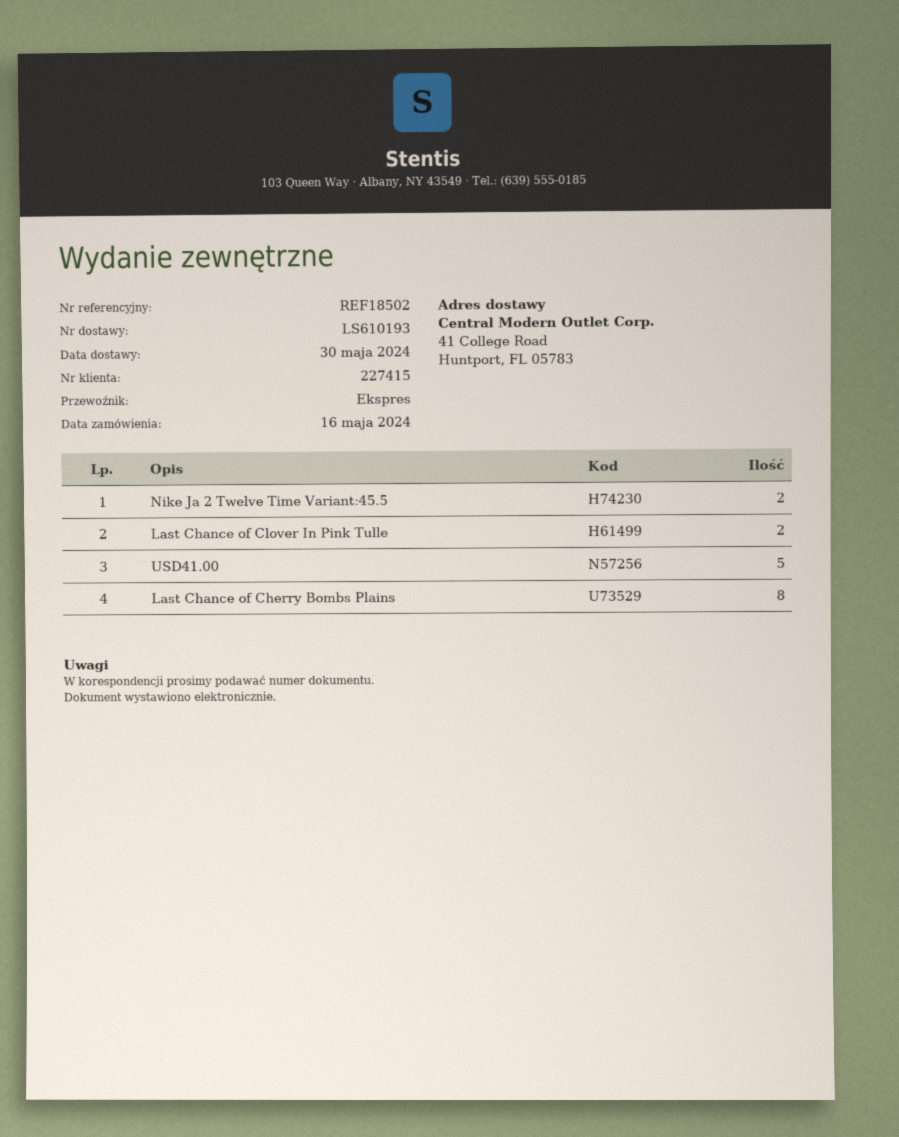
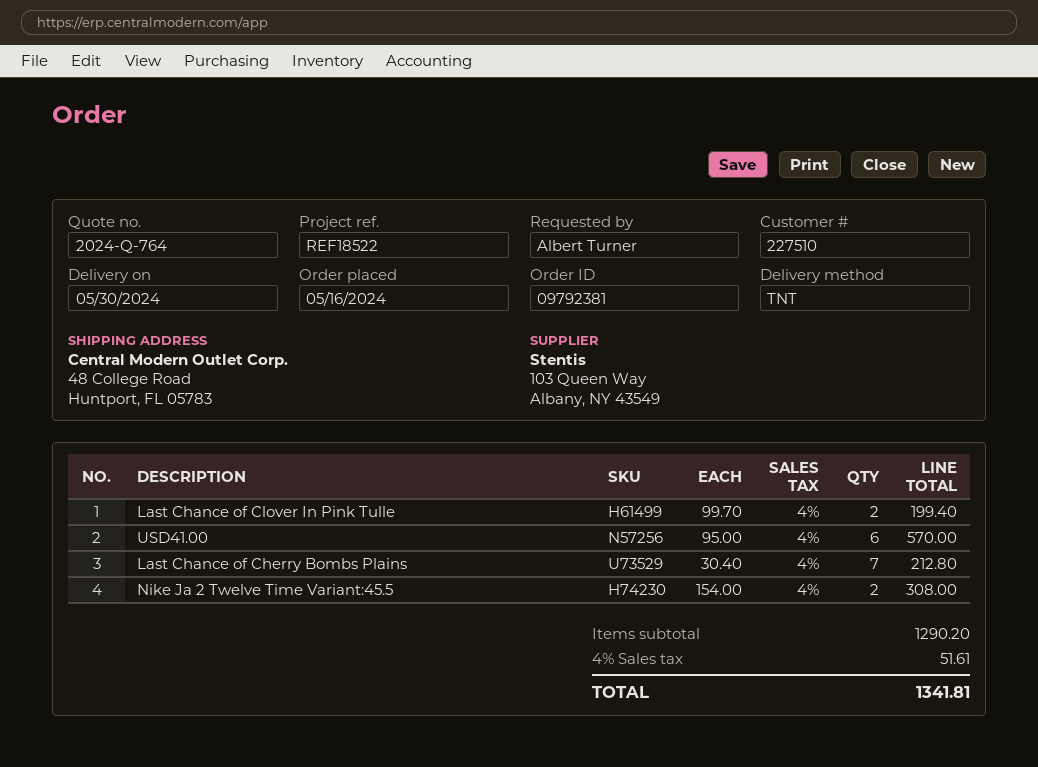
customer number: 227415 -> 227510
reference: REF18502 -> REF18522
shipping method: express -> TNT
ship to: 41 College Road, Huntport, FL 05783 -> 48 College Road, Huntport, FL 05783
USD41.00: 5 -> 6
Last Chance of Cherry Bombs Plains: 8 -> 7

